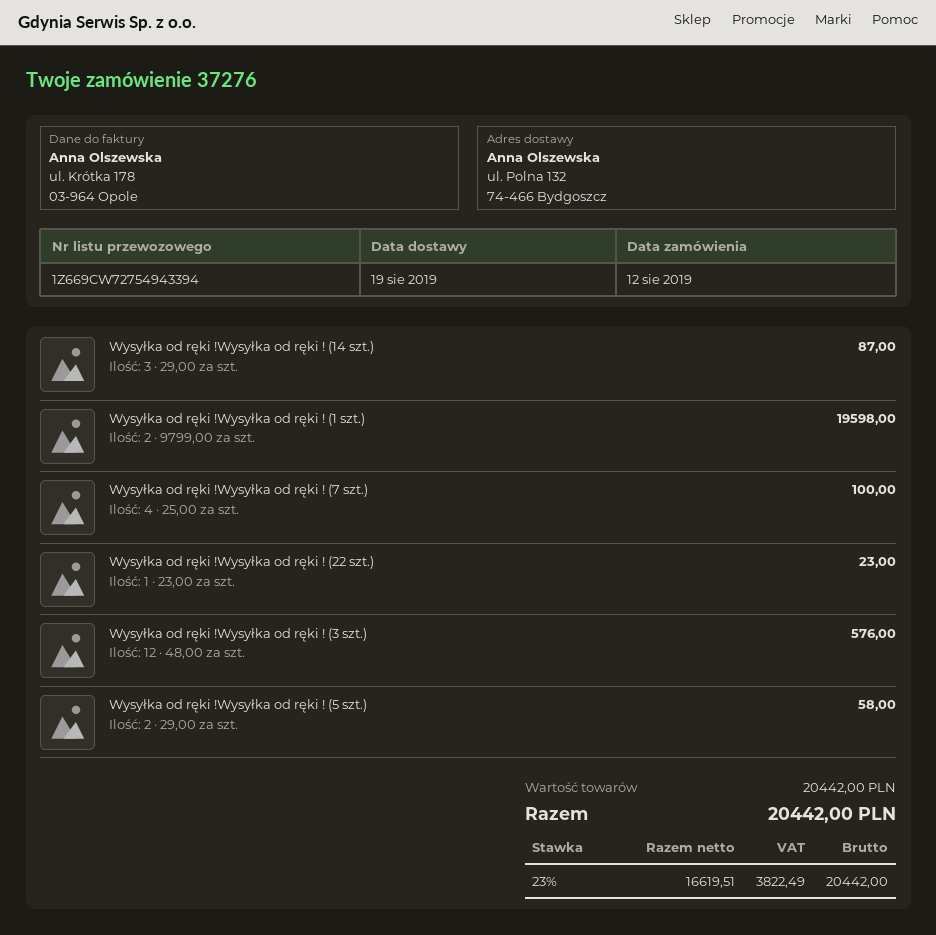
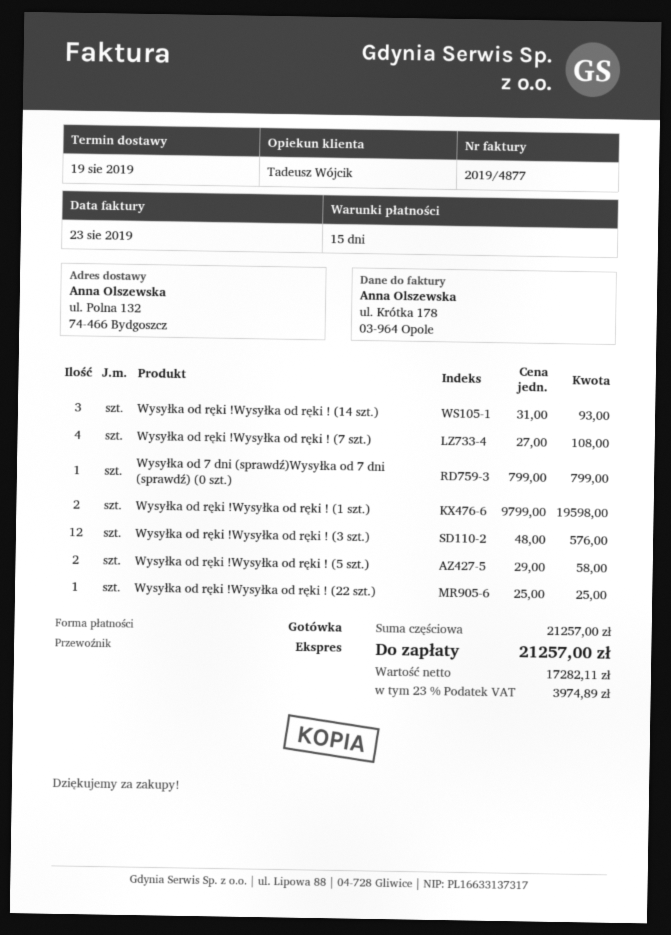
Wysyłka od ręki !Wysyłka od ręki ! (14 szt.): 3 x 29.00 = 87.00 -> 3 x 31.00 = 93.00
Wysyłka od ręki !Wysyłka od ręki ! (7 szt.): 4 x 25.00 = 100.00 -> 4 x 27.00 = 108.00
Wysyłka od ręki !Wysyłka od ręki ! (22 szt.): 1 x 23.00 = 23.00 -> 1 x 25.00 = 25.00
Wysyłka od 7 dni (sprawdź)Wysyłka od 7 dni (sprawdź) (0 szt.): none -> 1 x 799.00 = 799.00
subtotal: 20442.00 -> 21257.00
net: 16619.51 -> 17282.11
tax: 23% = 3822.49 -> 23% = 3974.89
total: 20442.00 -> 21257.00

